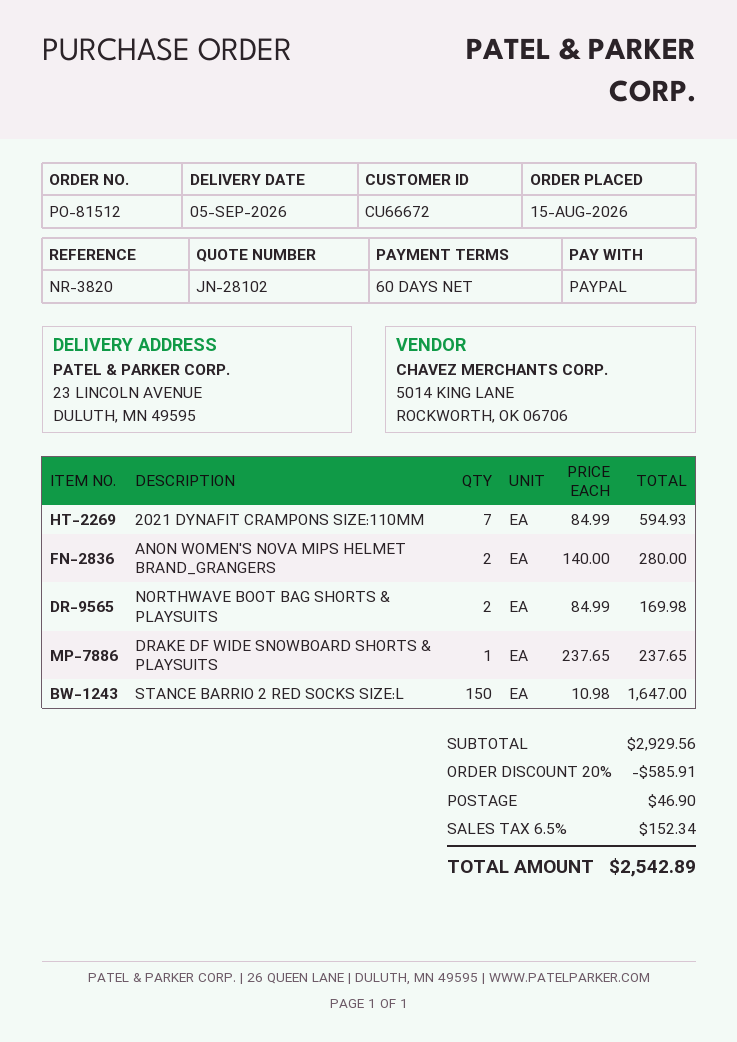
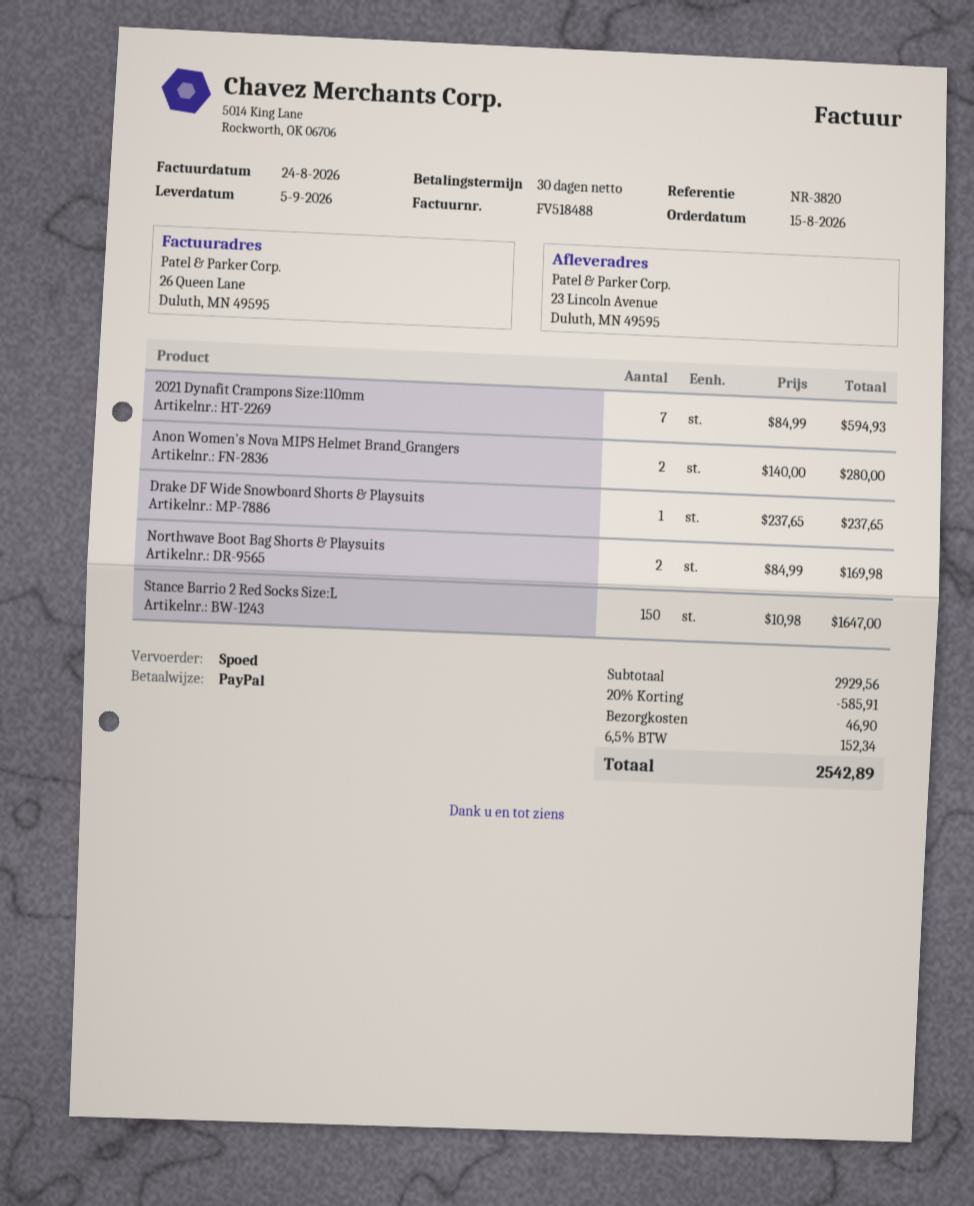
payment terms: 60 days -> 30 days

